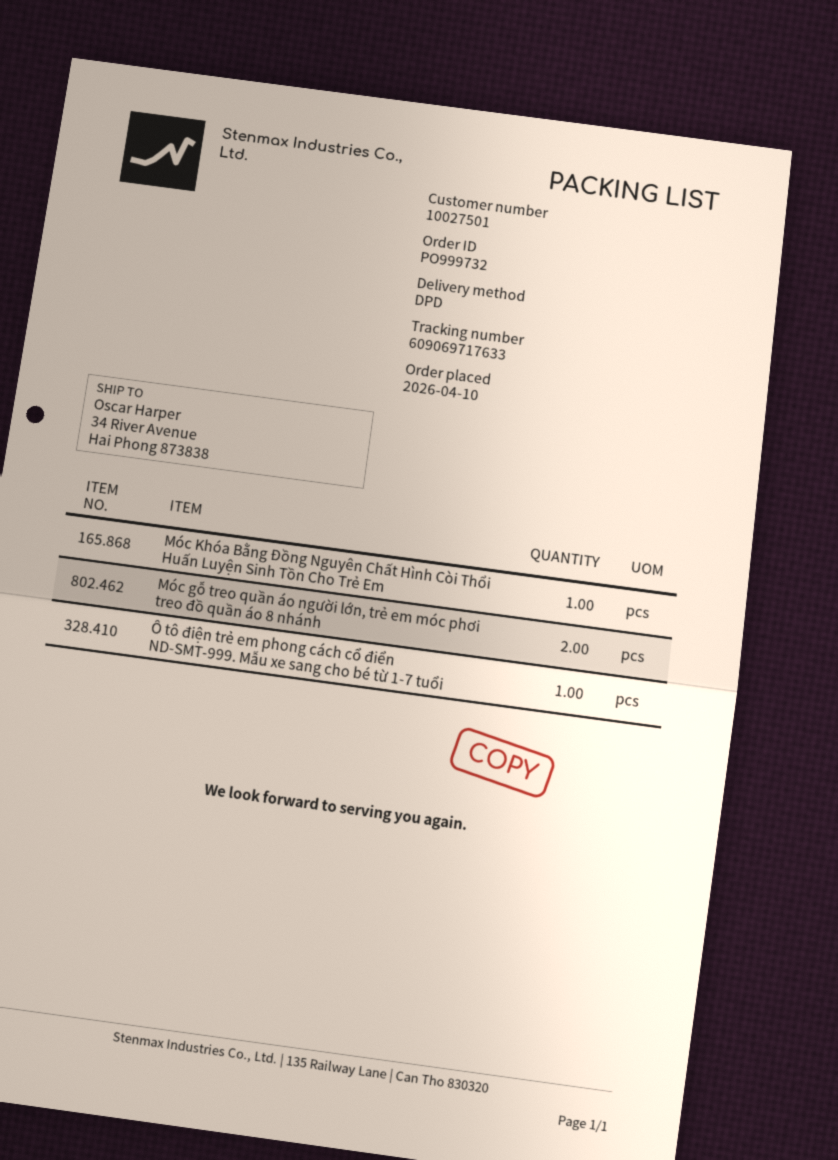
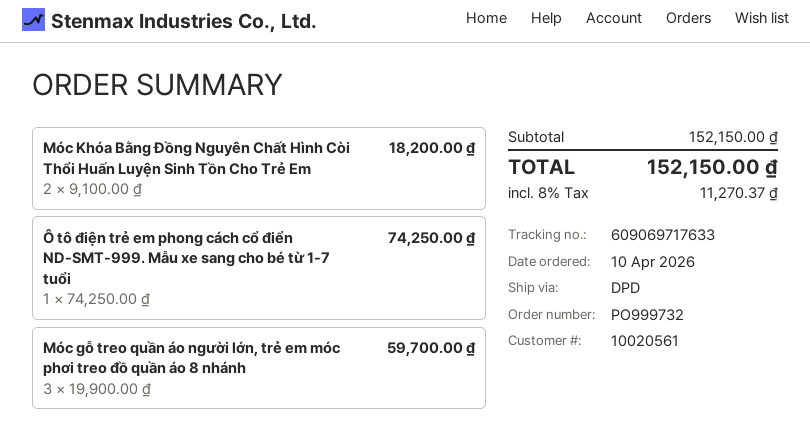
customer number: 10027501 -> 10020561
Móc Khóa Bằng Đồng Nguyên Chất Hình Còi Thổi Huấn Luyện Sinh Tồn Cho Trẻ Em: 1 -> 2
Móc gỗ treo quần áo người lớn, trẻ em móc phơi treo đồ quần áo 8 nhánh: 2 -> 3

